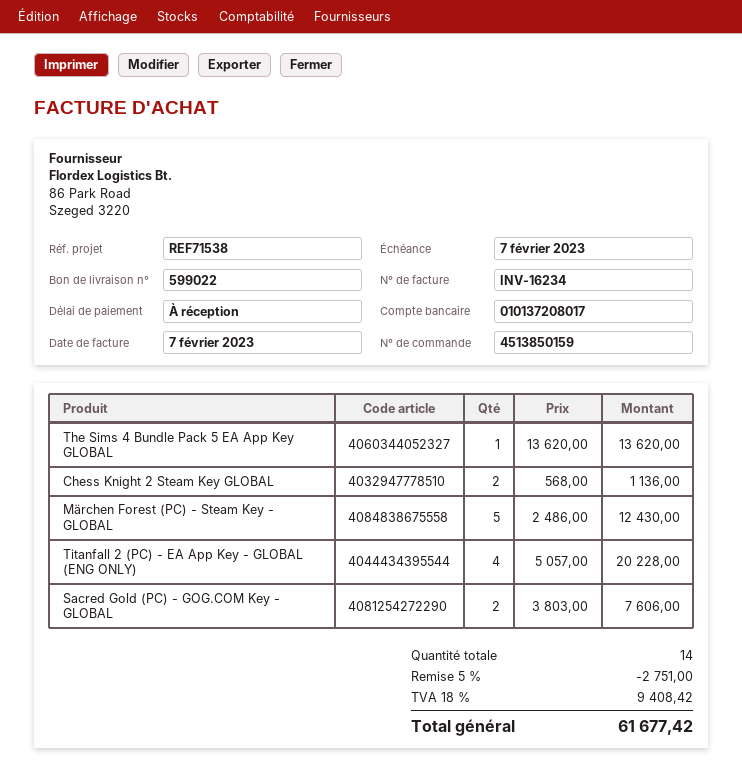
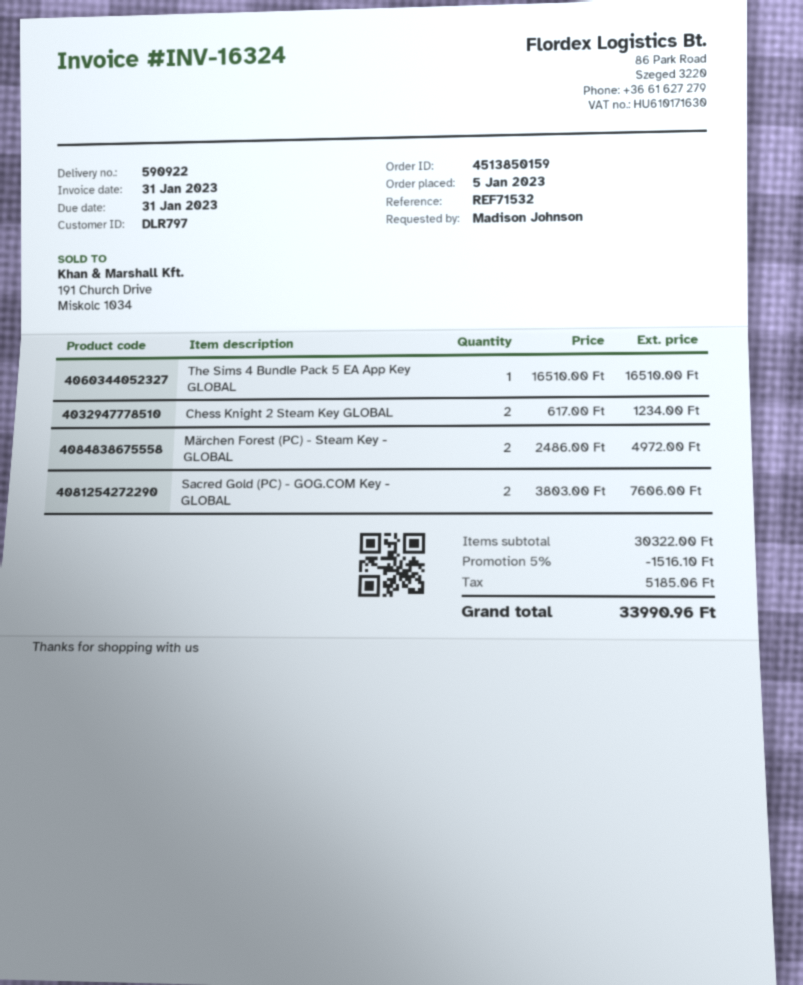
delivery note number: 599022 -> 590922
invoice number: INV-16234 -> INV-16324
invoice date: 2023-02-07 -> 2023-01-31
due date: 2023-02-07 -> 2023-01-31
reference: REF71538 -> REF71532
The Sims 4 Bundle Pack 5 EA App Key GLOBAL: 1 x 13620.00 = 13620.00 -> 1 x 16510.00 = 16510.00
Chess Knight 2 Steam Key GLOBAL: 2 x 568.00 = 1136.00 -> 2 x 617.00 = 1234.00
Märchen Forest (PC) - Steam Key - GLOBAL: 5 x 2486.00 = 12430.00 -> 2 x 2486.00 = 4972.00
Titanfall 2 (PC) - EA App Key - GLOBAL (ENG ONLY): 4 x 5057.00 = 20228.00 -> none
discount: 5% = 2751.00 -> 5% = 1516.10
tax: 9408.42 -> 5185.06
total: 61677.42 -> 33990.96

